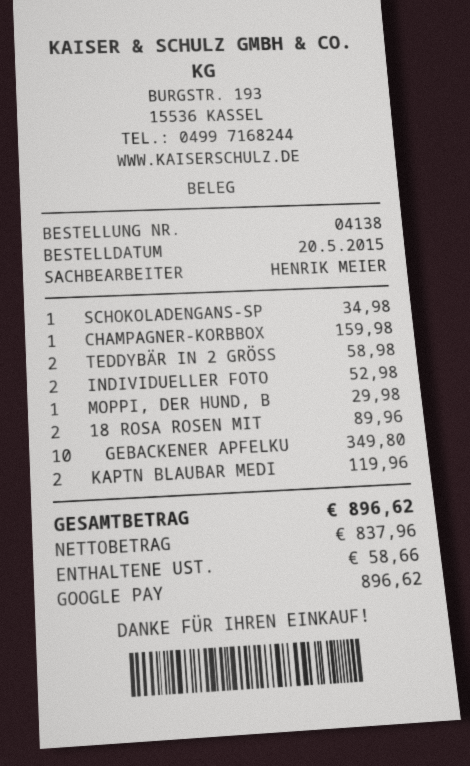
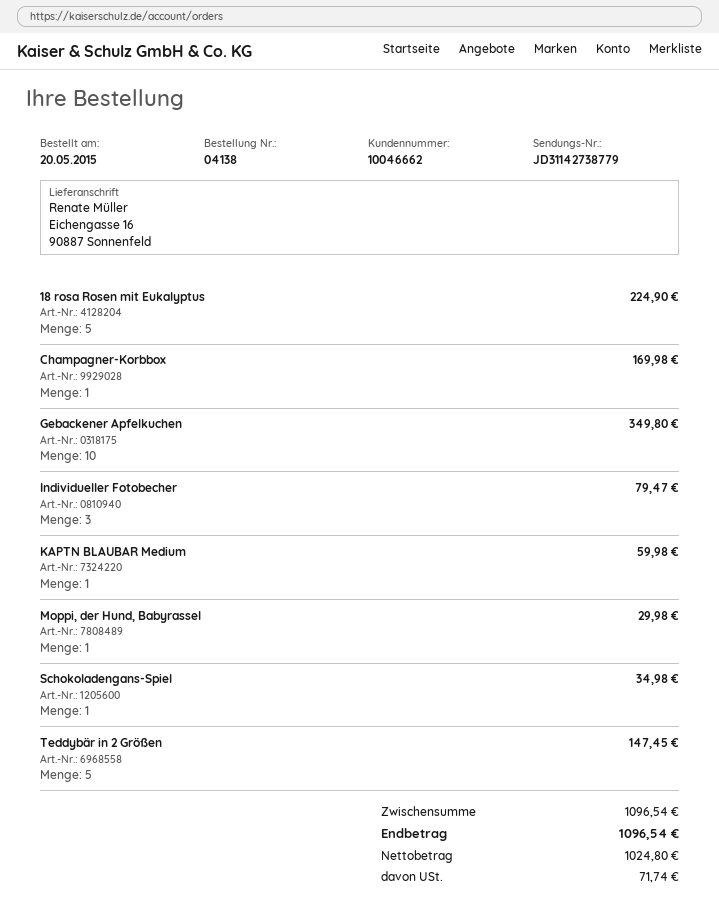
CHAMPAGNER-KORBBOX: 1 for 159.98 -> 1 for 169.98
TEDDYBÄR IN 2 GRÖSS: 2 for 58.98 -> 5 for 147.45
INDIVIDUELLER FOTO: 2 for 52.98 -> 3 for 79.47
18 ROSA ROSEN MIT: 2 for 89.96 -> 5 for 224.90
KAPTN BLAUBAR MEDI: 2 for 119.96 -> 1 for 59.98
net: 837.96 -> 1024.80
tax: 58.66 -> 71.74
total: 896.62 -> 1096.54

